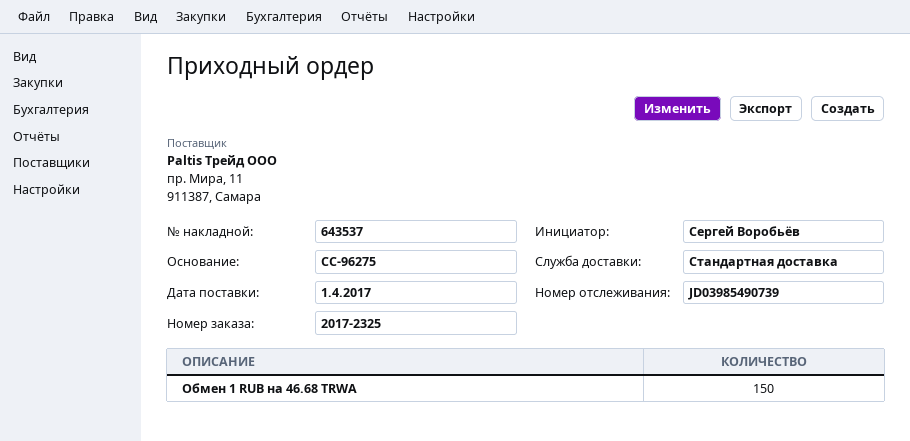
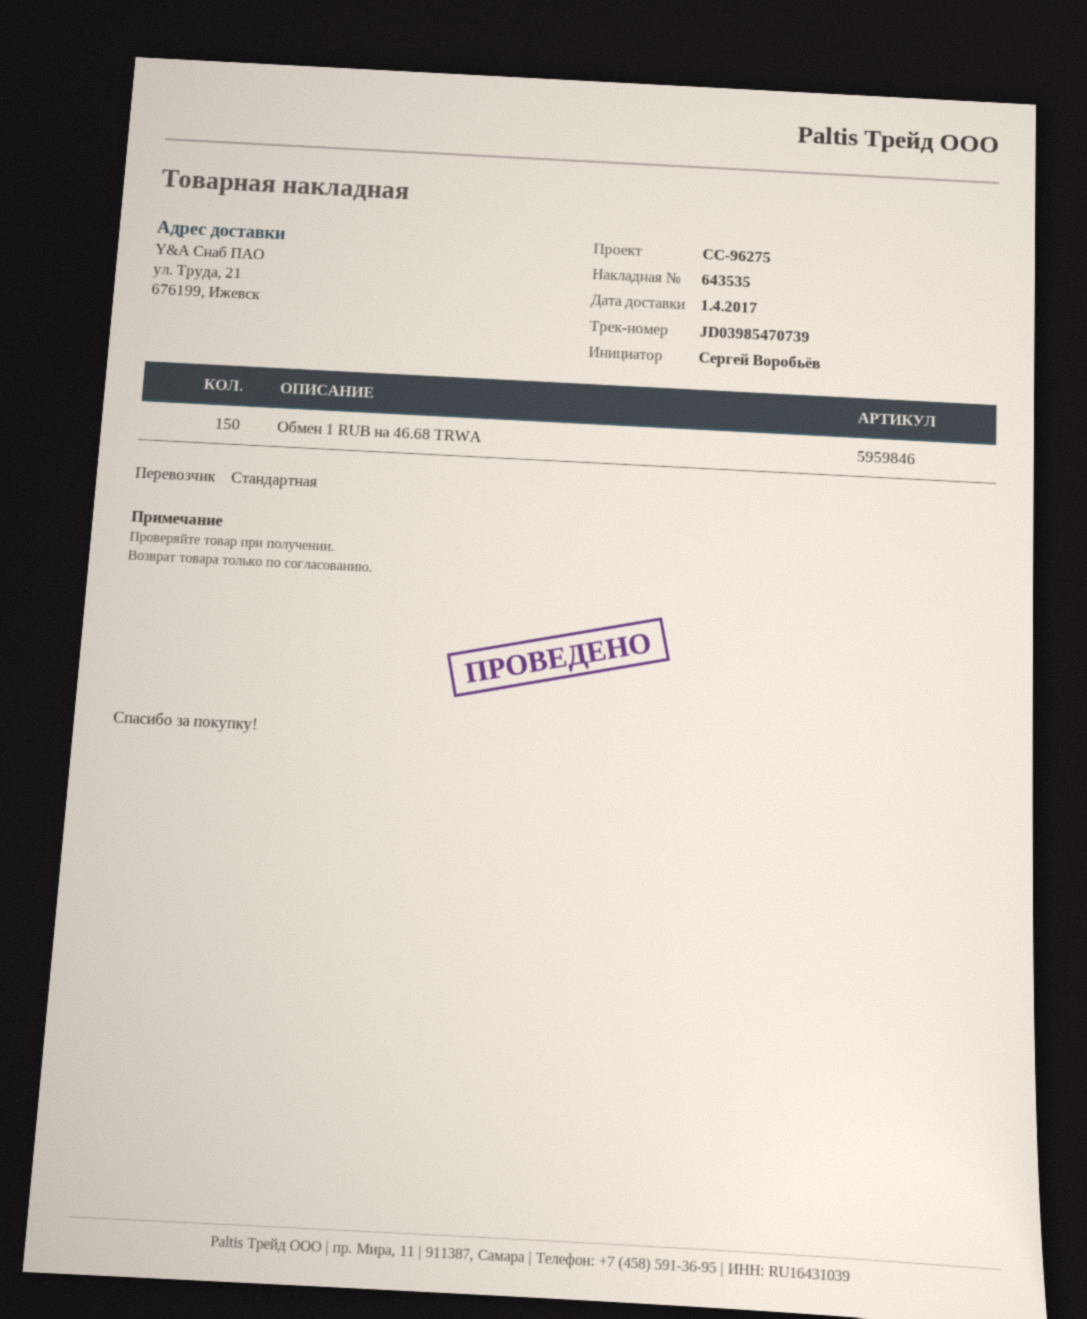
delivery note number: 643537 -> 643535
tracking number: JD03985490739 -> JD03985470739

